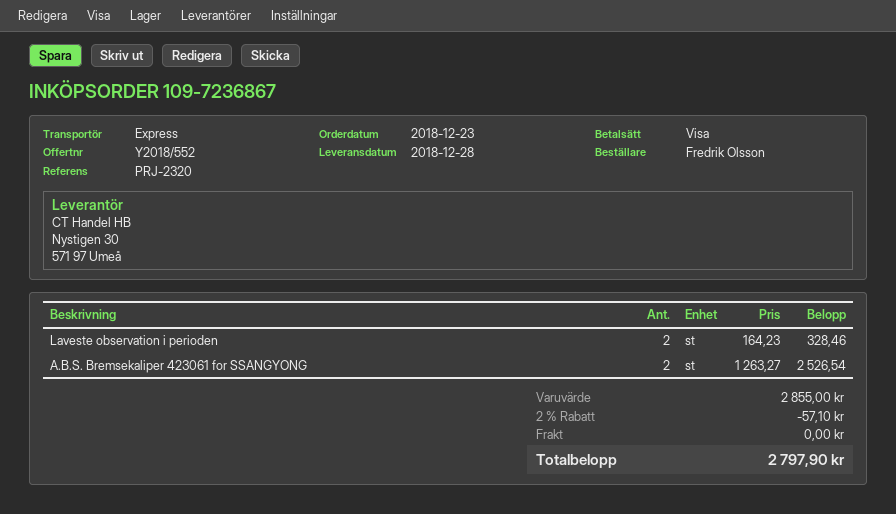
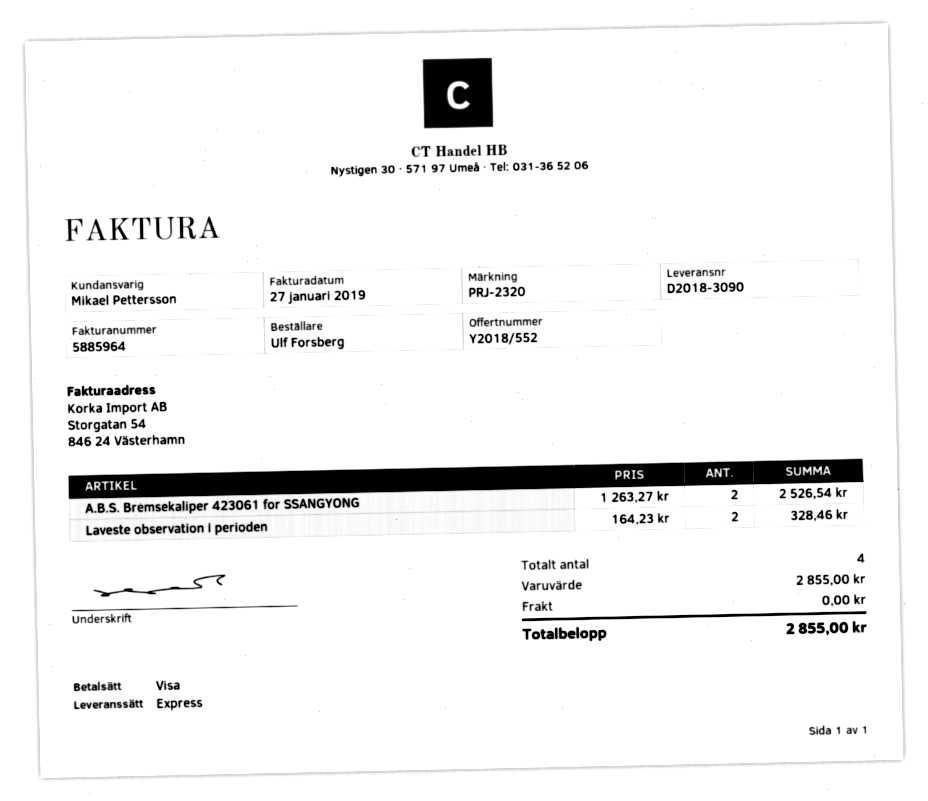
ordered by: Fredrik Olsson -> Ulf Forsberg
discount: 2% = 57.10 -> none
total: 2797.90 -> 2855.00

